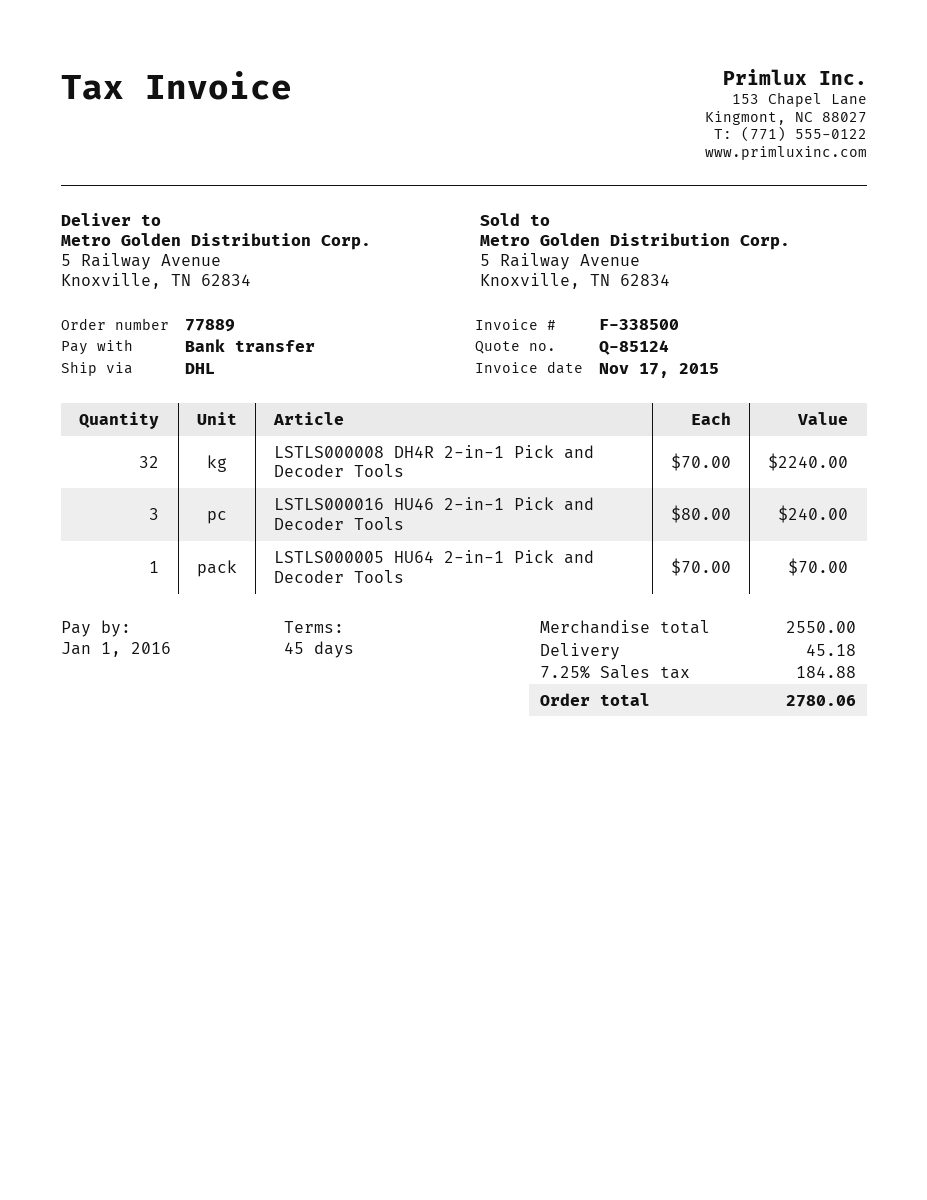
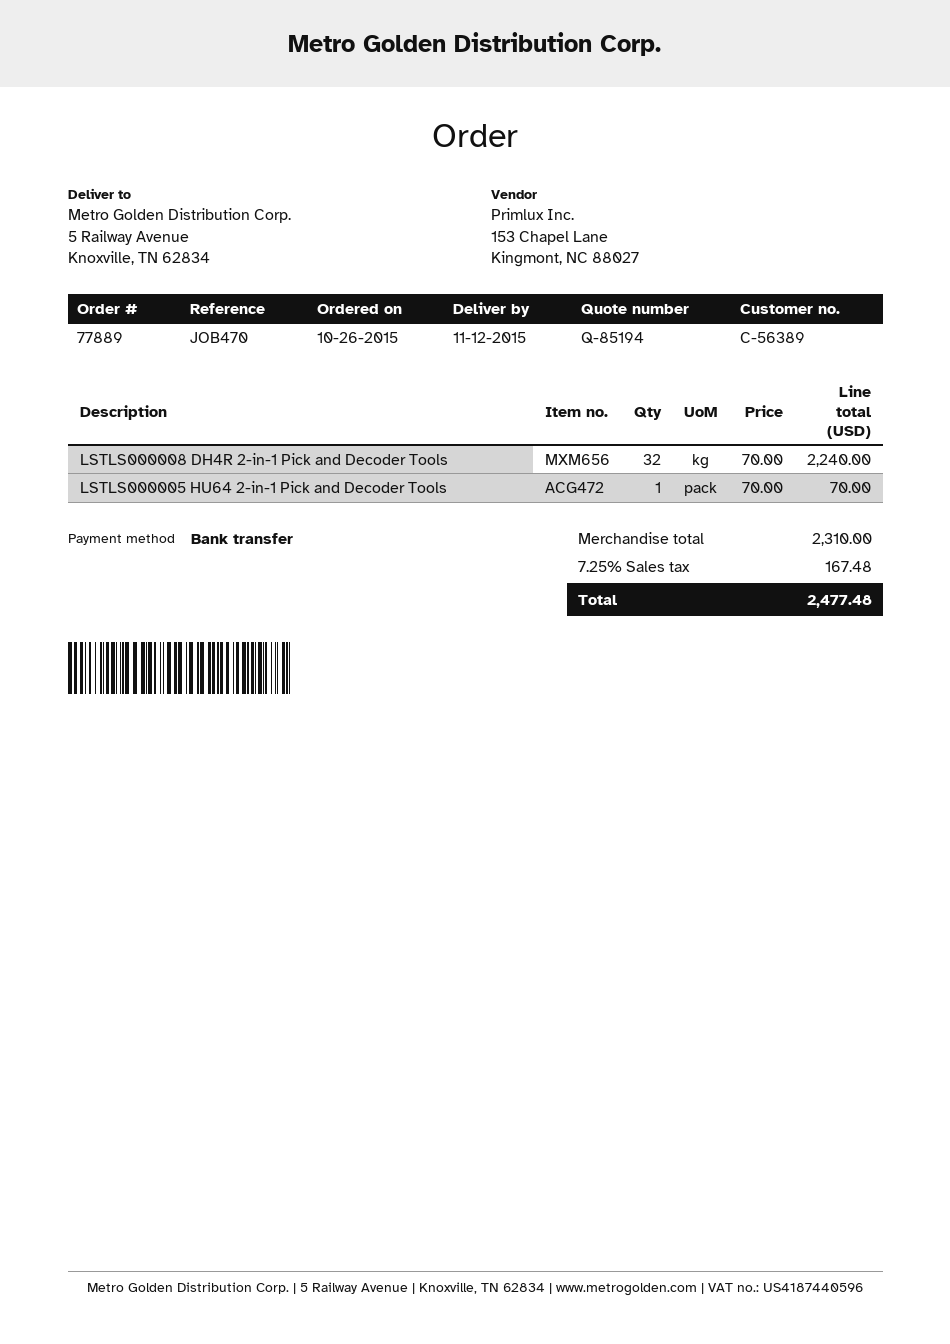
quote number: Q-85124 -> Q-85194
LSTLS000016 HU46 2-in-1 Pick and Decoder Tools: 3 x 80.00 = 240.00 -> none
subtotal: 2550.00 -> 2310.00
shipping: 45.18 -> none
tax: 7.25% = 184.88 -> 7.25% = 167.48
total: 2780.06 -> 2477.48

